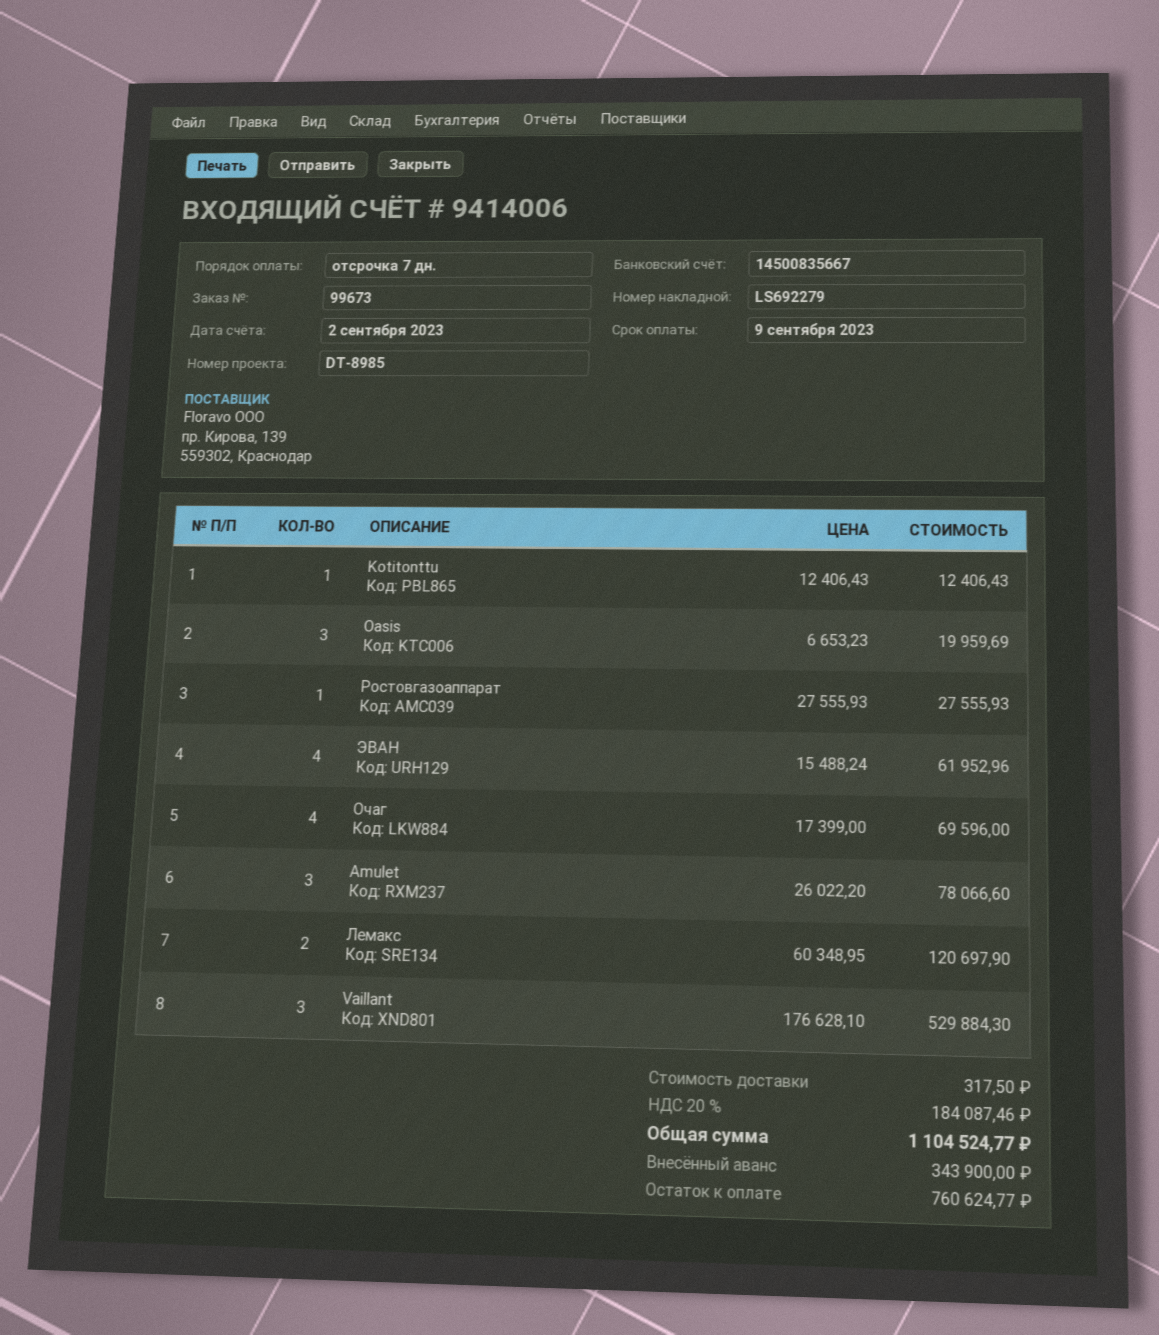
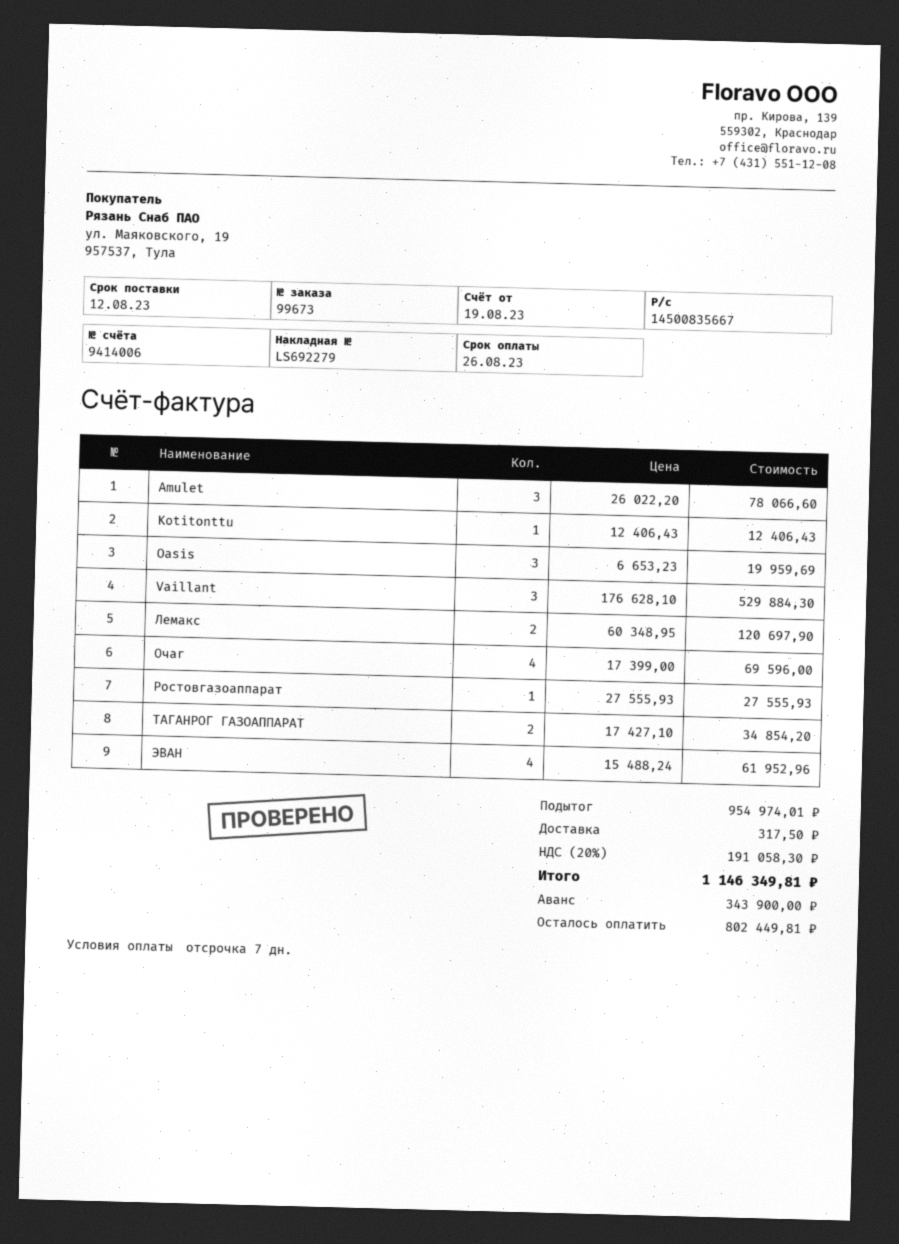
invoice date: 2023-09-02 -> 2023-08-19
due date: 2023-09-09 -> 2023-08-26
ТАГАНРОГ ГАЗОАППАРАТ: none -> 2 x 17427.10 = 34854.20
tax: 20% = 184087.46 -> 20% = 191058.30
total: 1104524.77 -> 1146349.81
balance: 760624.77 -> 802449.81

